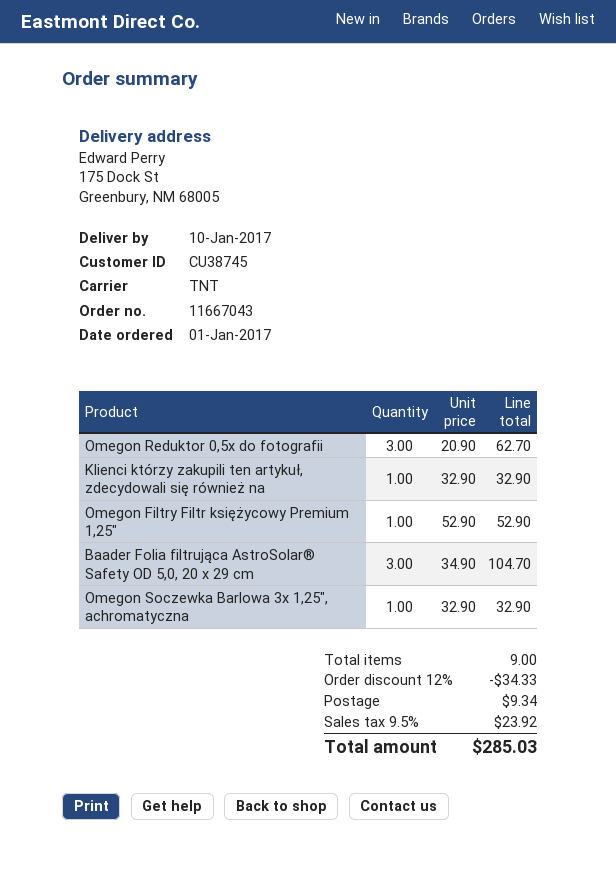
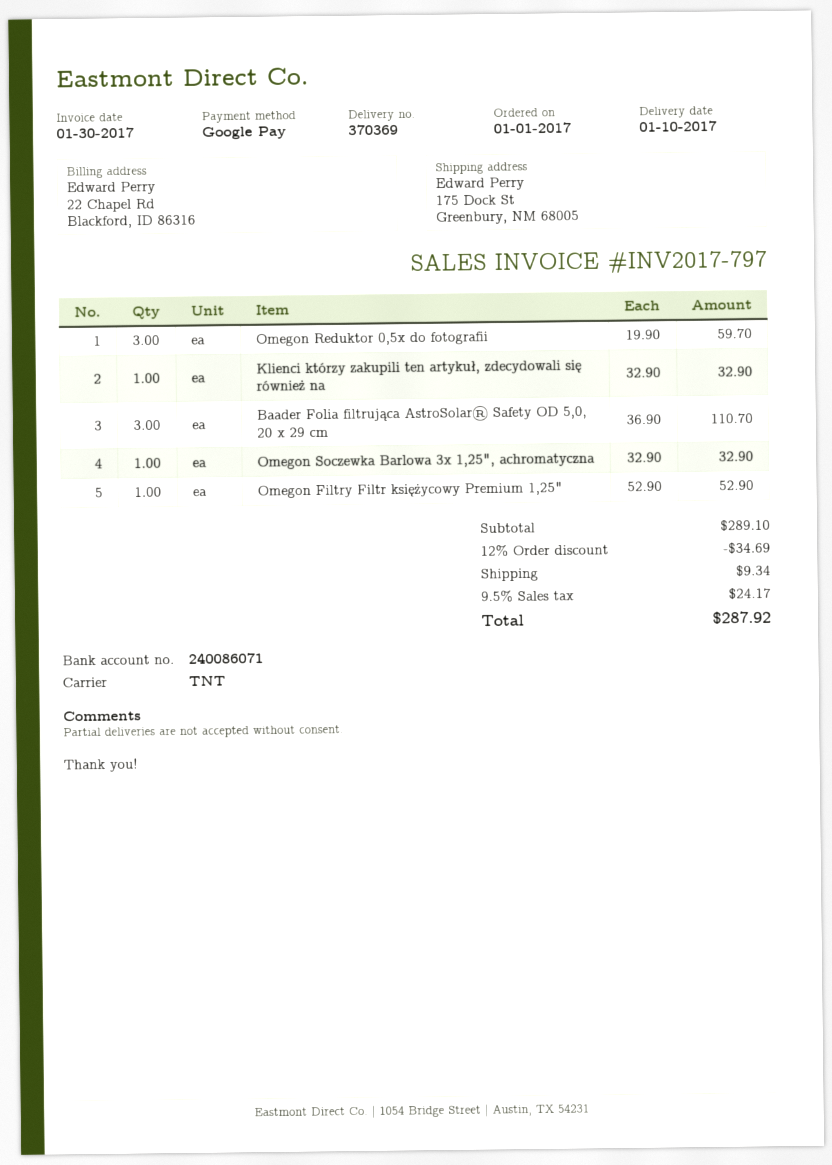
Omegon Reduktor 0,5x do fotografii: 3 x 20.90 = 62.70 -> 3 x 19.90 = 59.70
Baader Folia filtrująca AstroSolar® Safety OD 5,0, 20 x 29 cm: 3 x 34.90 = 104.70 -> 3 x 36.90 = 110.70
discount: 12% = 34.33 -> 12% = 34.69
tax: 9.5% = 23.92 -> 9.5% = 24.17
total: 285.03 -> 287.92

